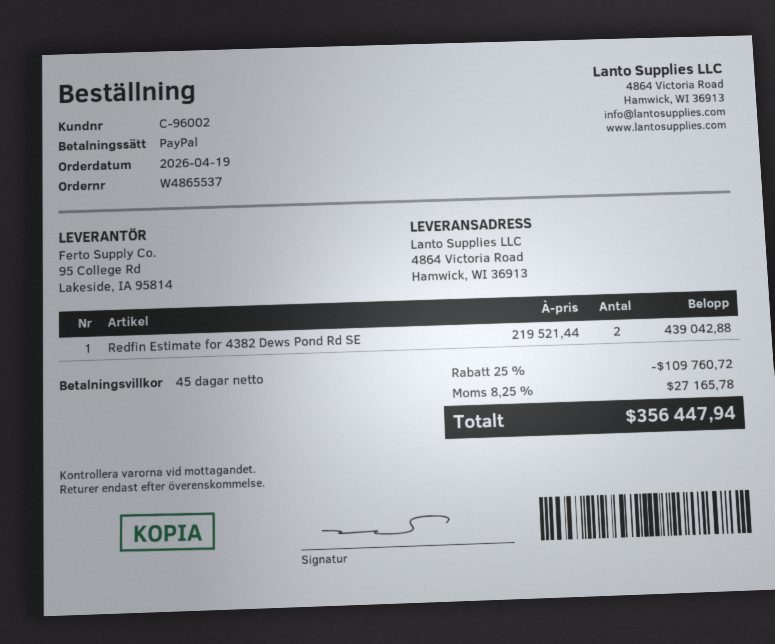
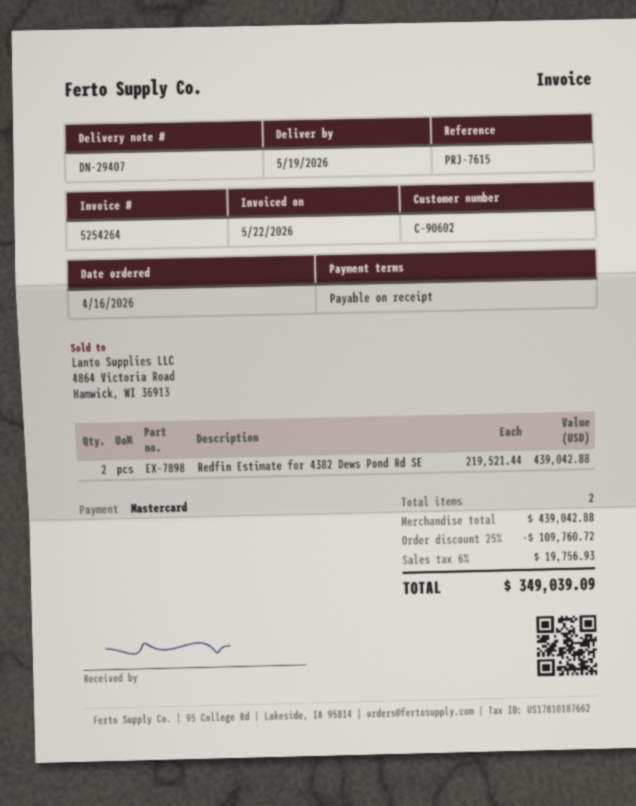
order date: 2026-04-19 -> 2026-04-16
payment terms: 45 days -> on receipt
customer number: C-96002 -> C-90602
payment method: PayPal -> Mastercard
tax: 8.25% = 27165.78 -> 6% = 19756.93
total: 356447.94 -> 349039.09

